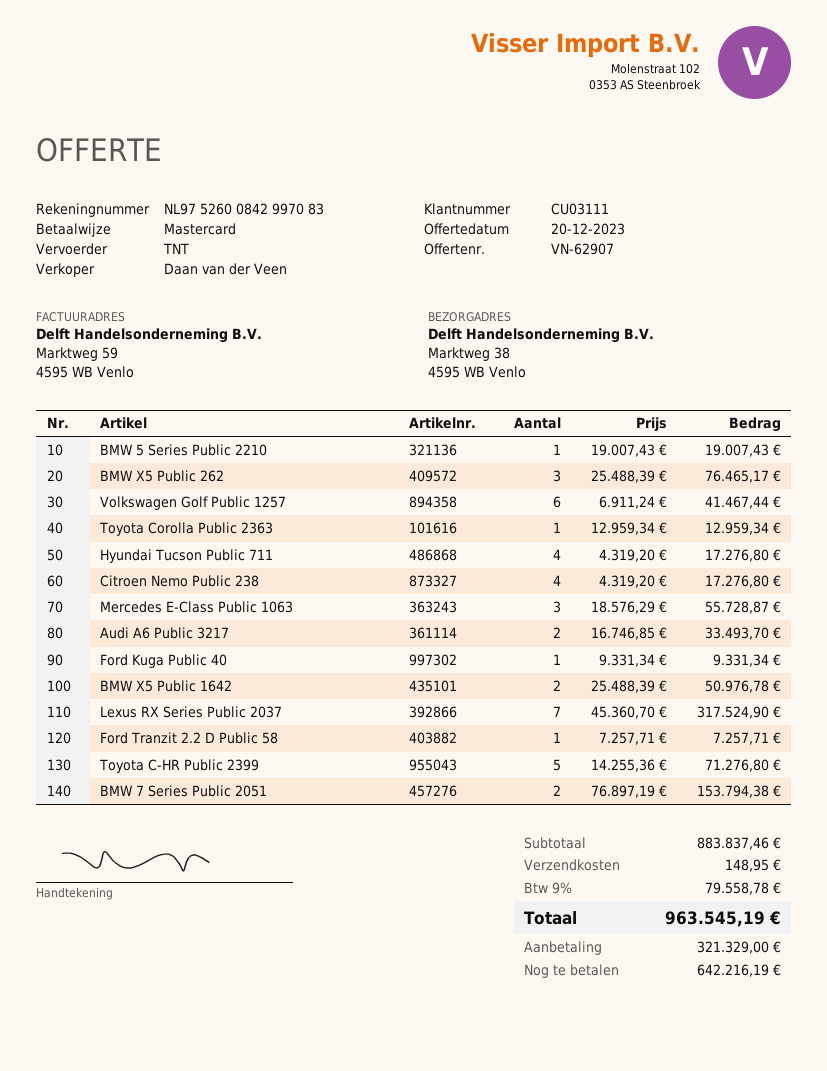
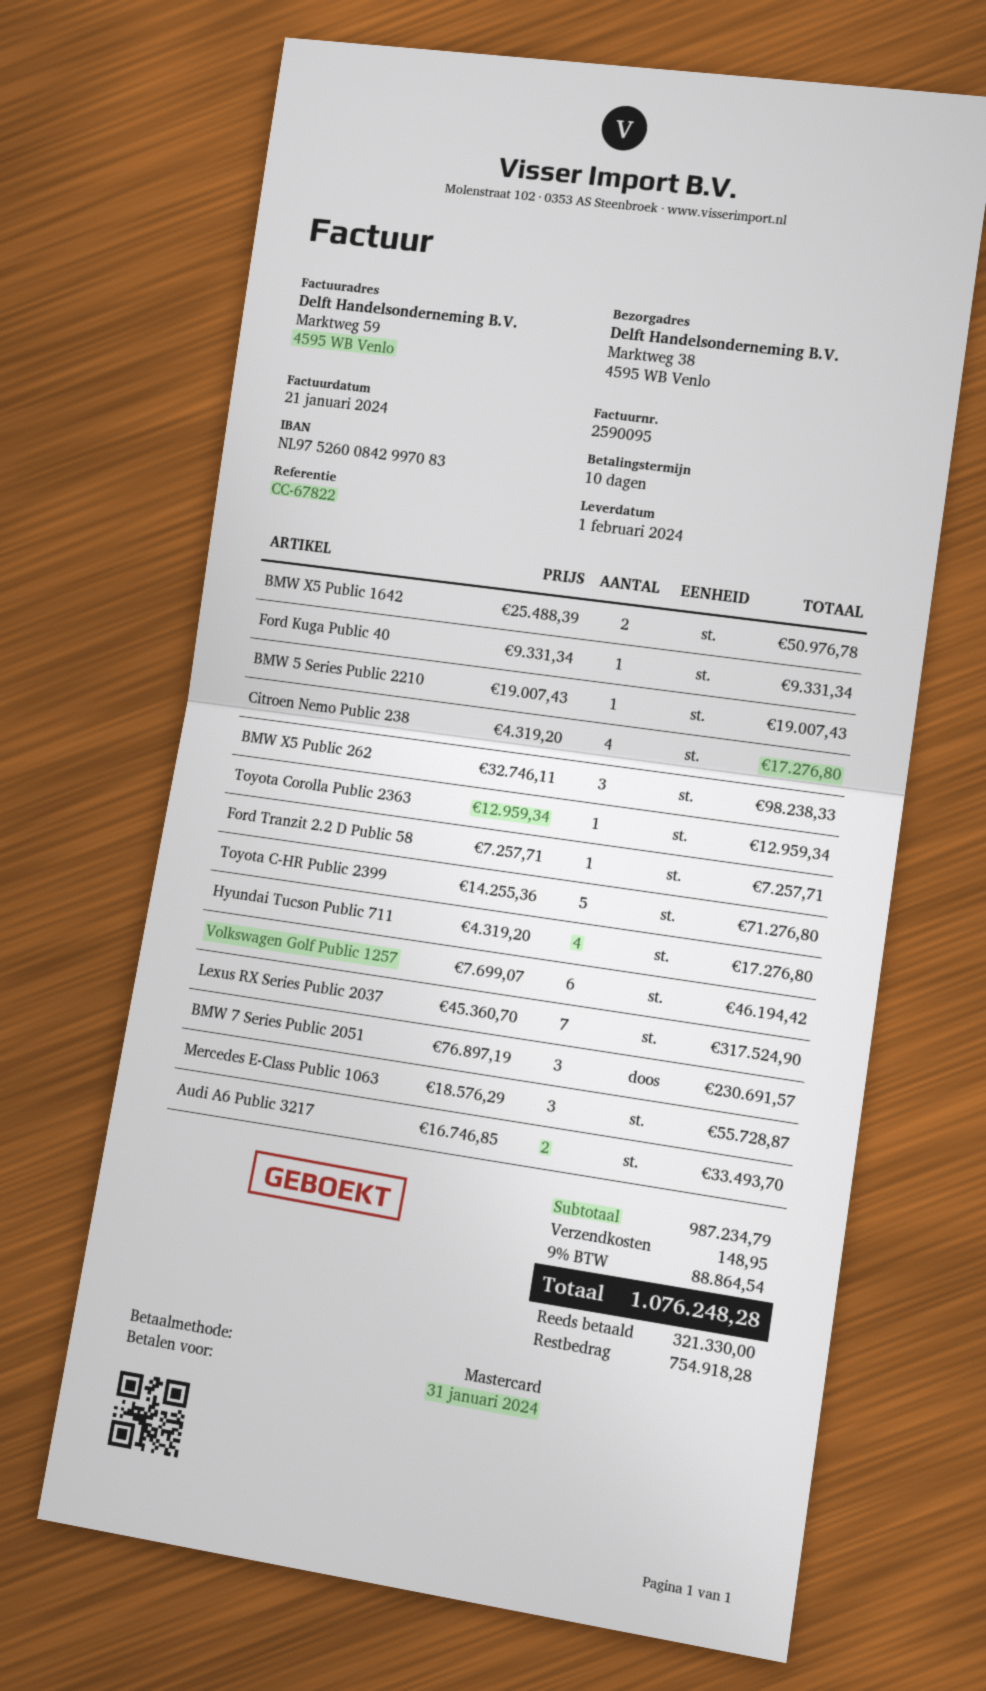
BMW X5 Public 262: 3 x 25488.39 = 76465.17 -> 3 x 32746.11 = 98238.33
Volkswagen Golf Public 1257: 6 x 6911.24 = 41467.44 -> 6 x 7699.07 = 46194.42
BMW 7 Series Public 2051: 2 x 76897.19 = 153794.38 -> 3 x 76897.19 = 230691.57
subtotal: 883837.46 -> 987234.79
tax: 9% = 79558.78 -> 9% = 88864.54
total: 963545.19 -> 1076248.28
deposit: 321329.00 -> 321330.00
balance: 642216.19 -> 754918.28

